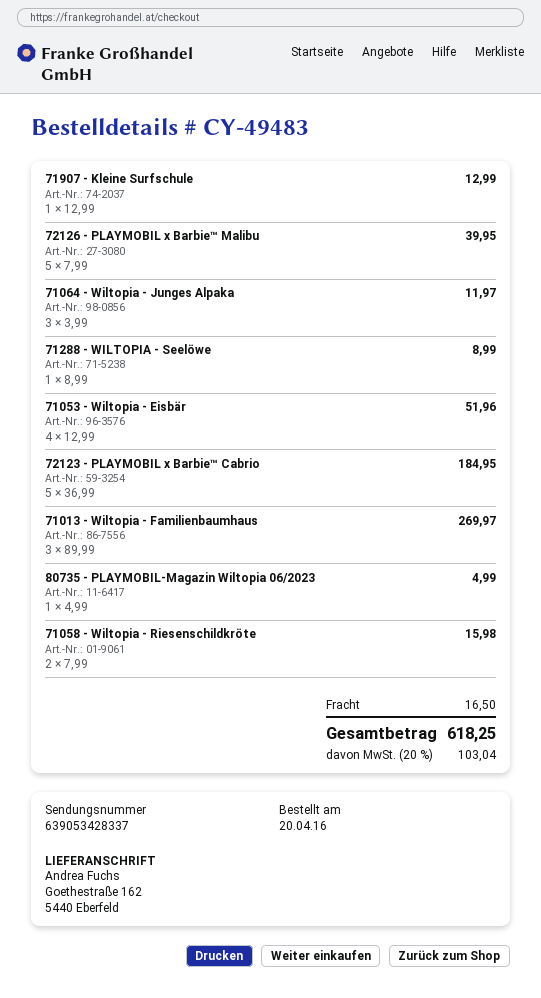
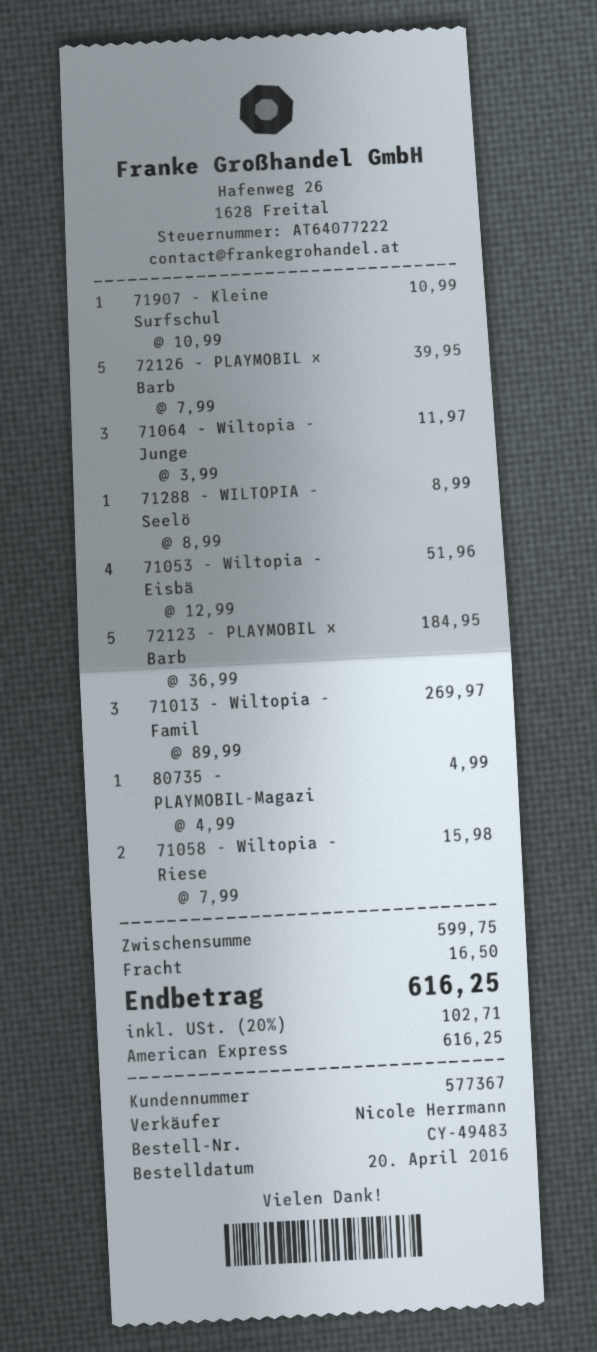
71907 - Kleine Surfschule: 1 x 12.99 = 12.99 -> 1 x 10.99 = 10.99
tax: 20% = 103.04 -> 20% = 102.71
total: 618.25 -> 616.25

